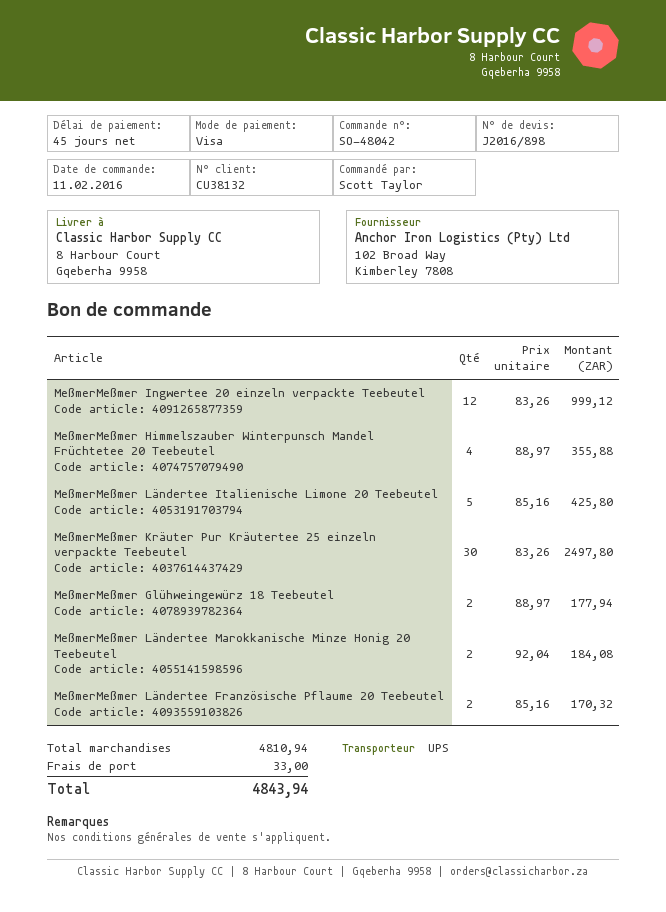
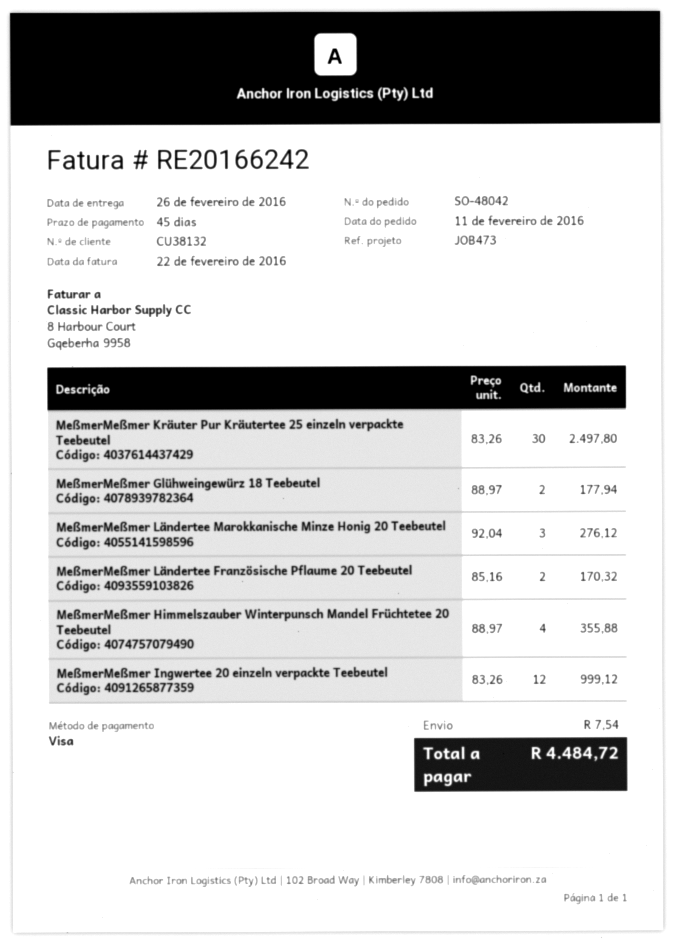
MeßmerMeßmer Ländertee Italienische Limone 20 Teebeutel: 5 x 85.16 = 425.80 -> none
MeßmerMeßmer Ländertee Marokkanische Minze Honig 20 Teebeutel: 2 x 92.04 = 184.08 -> 3 x 92.04 = 276.12
shipping: 33.00 -> 7.54
total: 4843.94 -> 4484.72

